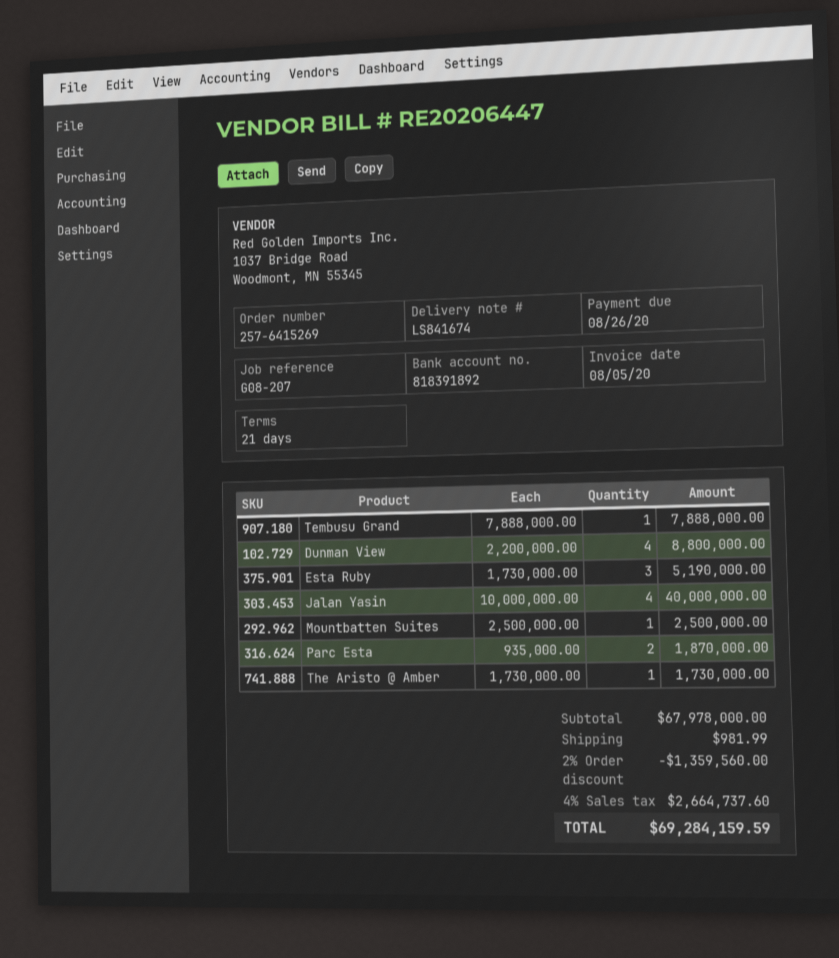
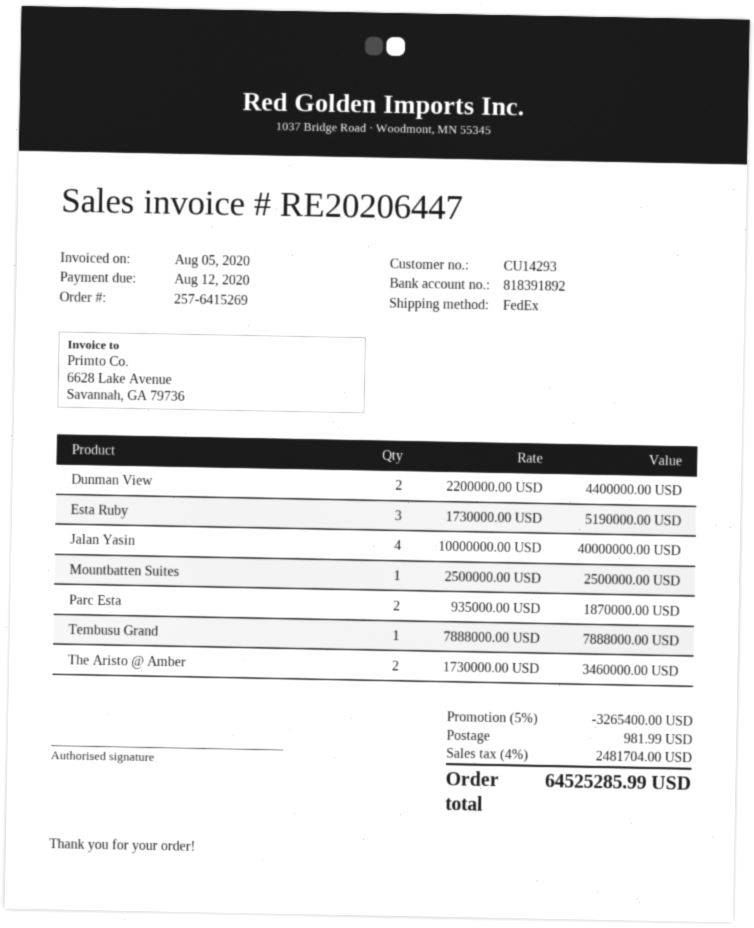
due date: 2020-08-26 -> 2020-08-12
Dunman View: 4 x 2200000.00 = 8800000.00 -> 2 x 2200000.00 = 4400000.00
The Aristo @ Amber: 1 x 1730000.00 = 1730000.00 -> 2 x 1730000.00 = 3460000.00
discount: 2% = 1359560.00 -> 5% = 3265400.00
tax: 4% = 2664737.60 -> 4% = 2481704.00
total: 69284159.59 -> 64525285.99

